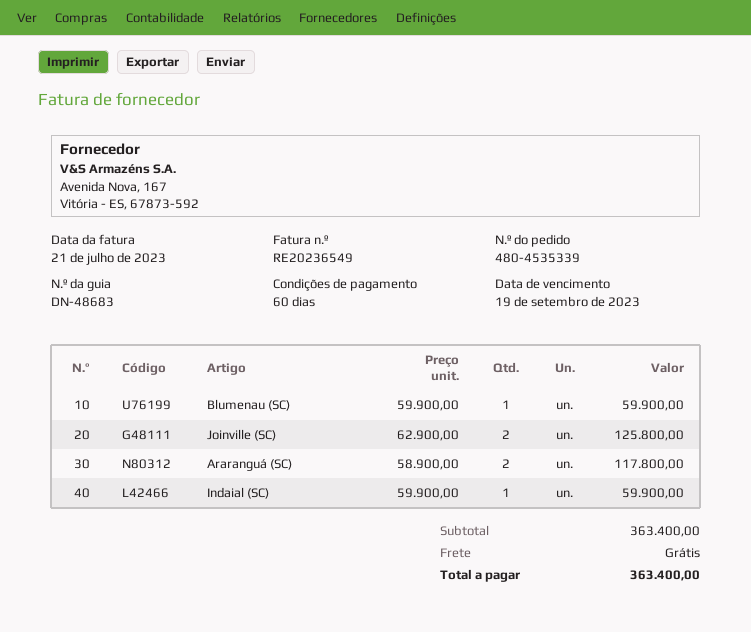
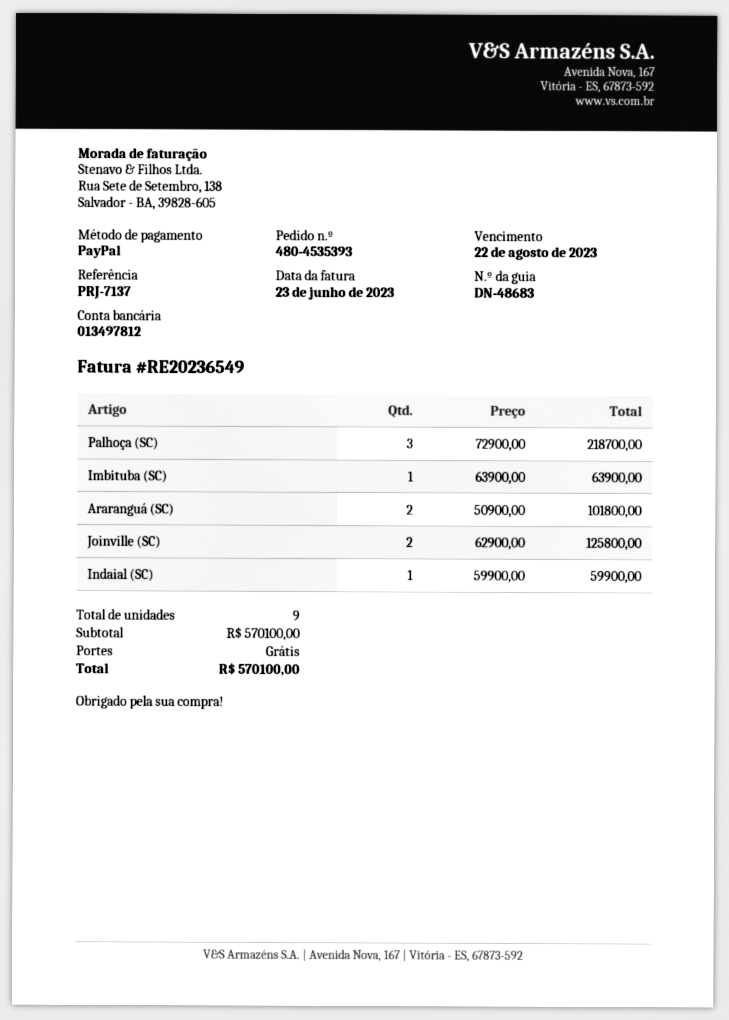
order number: 480-4535339 -> 480-4535393
invoice date: 2023-07-21 -> 2023-06-23
due date: 2023-09-19 -> 2023-08-22
Blumenau (SC): 1 x 59900.00 = 59900.00 -> none
Araranguá (SC): 2 x 58900.00 = 117800.00 -> 2 x 50900.00 = 101800.00
Palhoça (SC): none -> 3 x 72900.00 = 218700.00
Imbituba (SC): none -> 1 x 63900.00 = 63900.00
subtotal: 363400.00 -> 570100.00
total: 363400.00 -> 570100.00

